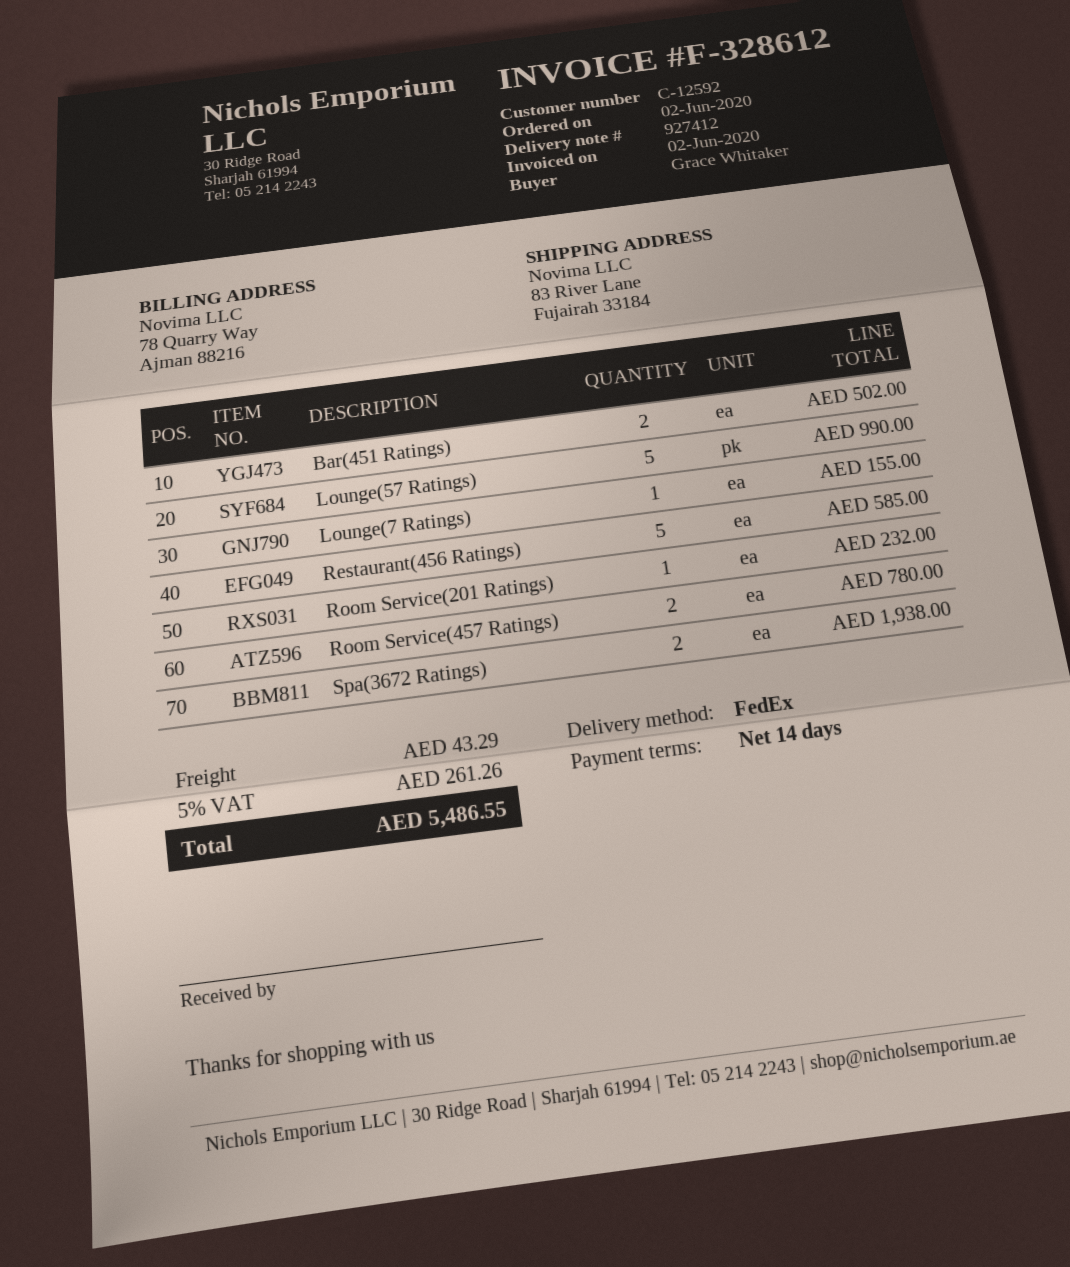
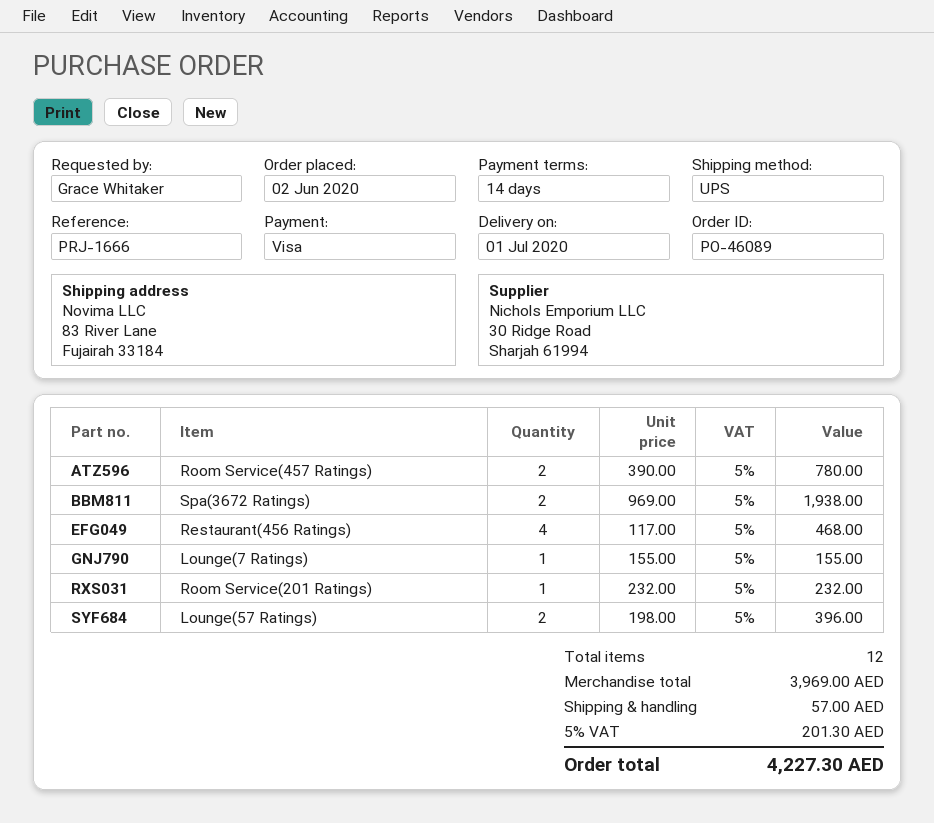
shipping method: FedEx -> UPS
Bar(451 Ratings): 2 for 502.00 -> none
Lounge(57 Ratings): 5 for 990.00 -> 2 for 396.00
Restaurant(456 Ratings): 5 for 585.00 -> 4 for 468.00
shipping: 43.29 -> 57.00
tax: 5% = 261.26 -> 5% = 201.30
total: 5486.55 -> 4227.30

